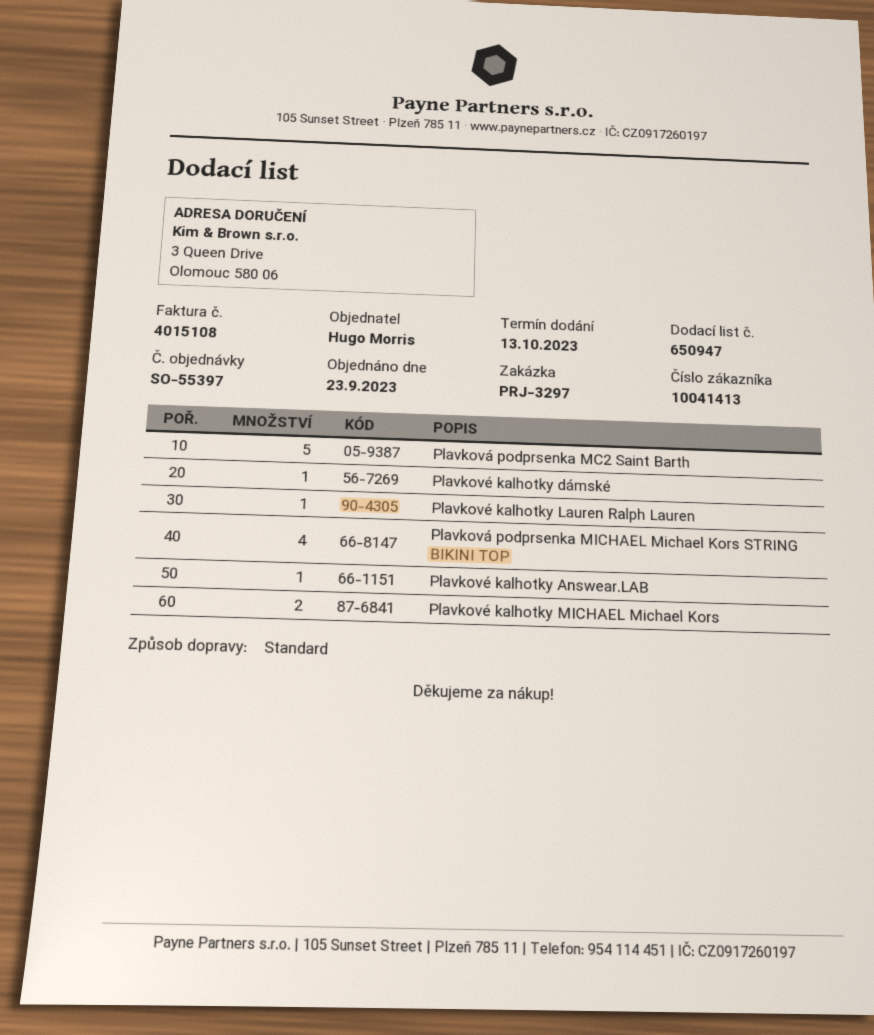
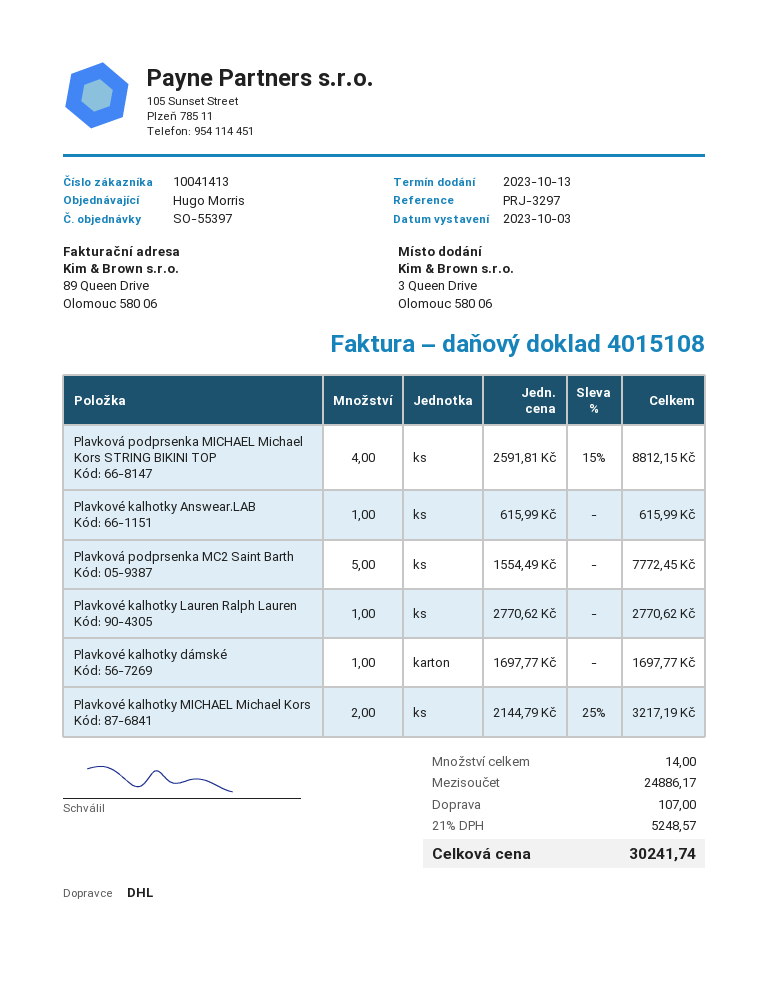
shipping method: standard -> DHL

